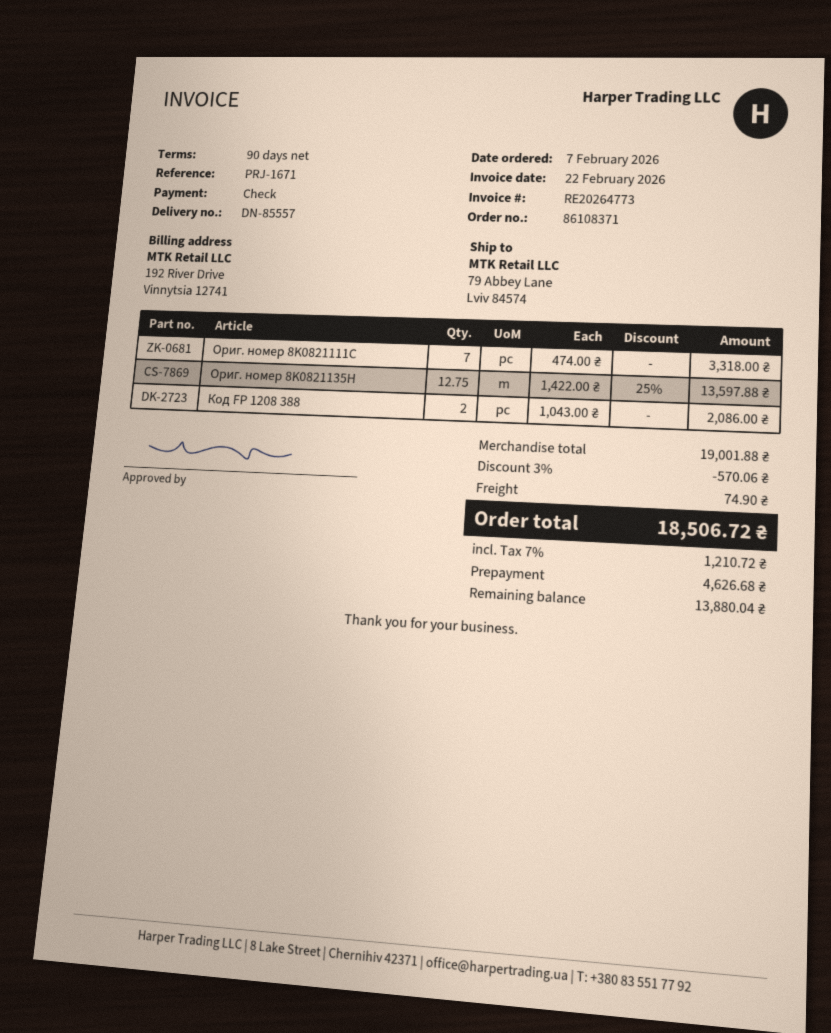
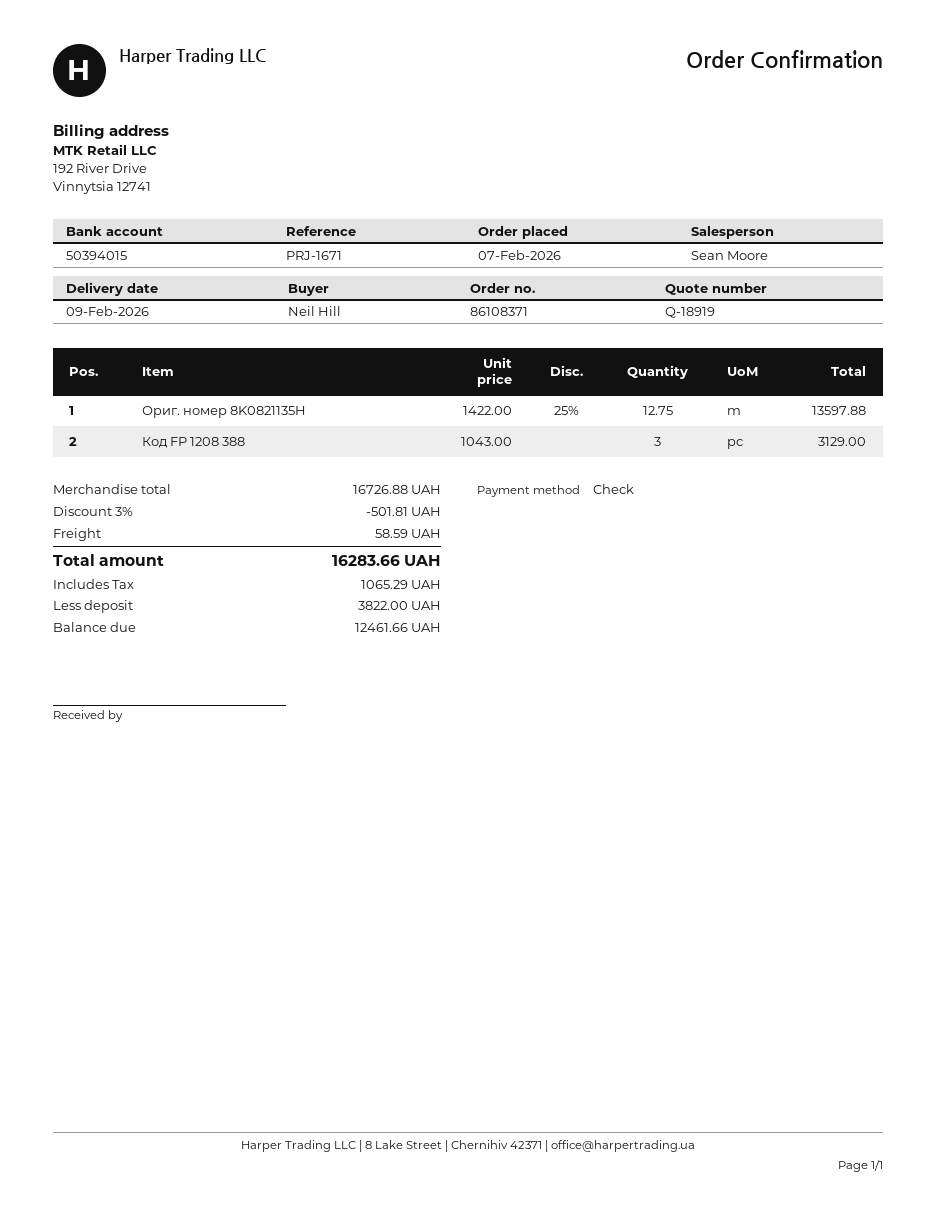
Ориг. номер 8K0821111C: 7 x 474.00 = 3318.00 -> none
Код FP 1208 388: 2 x 1043.00 = 2086.00 -> 3 x 1043.00 = 3129.00
subtotal: 19001.88 -> 16726.88
discount: 3% = 570.06 -> 3% = 501.81
shipping: 74.90 -> 58.59
tax: 1210.72 -> 1065.29
total: 18506.72 -> 16283.66
deposit: 4626.68 -> 3822.00
balance: 13880.04 -> 12461.66

